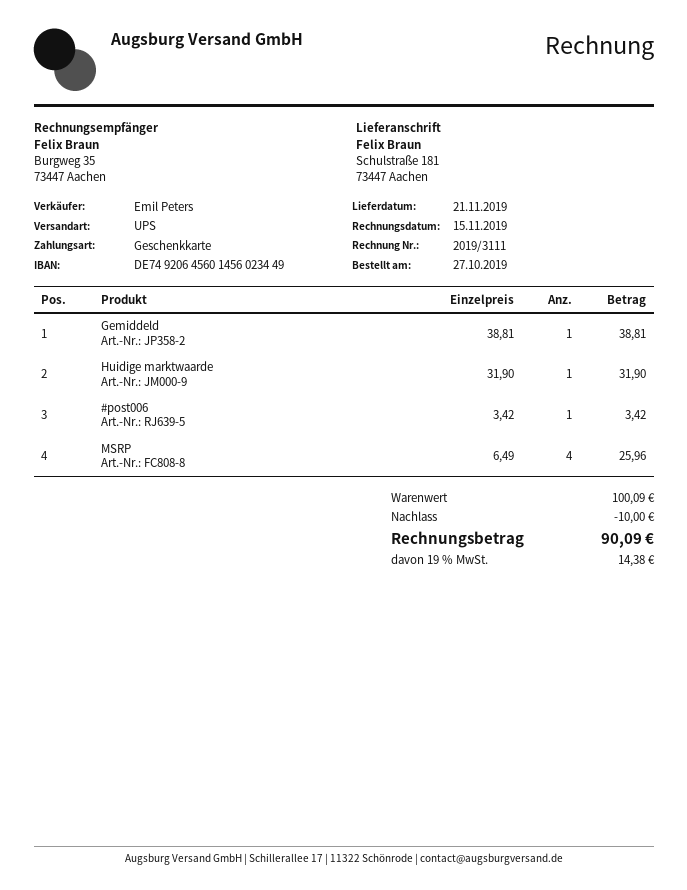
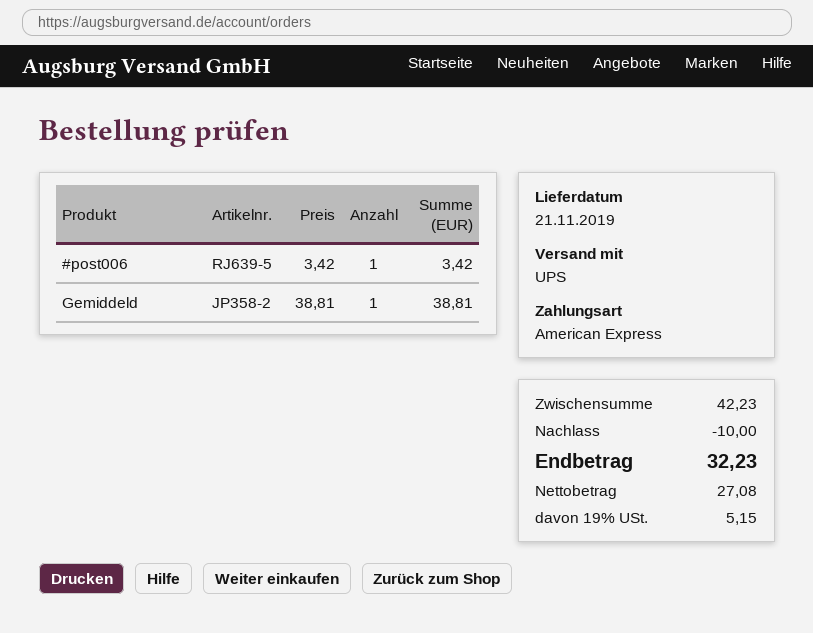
payment method: gift card -> American Express
Huidige marktwaarde: 1 x 31.90 = 31.90 -> none
MSRP: 4 x 6.49 = 25.96 -> none
subtotal: 100.09 -> 42.23
tax: 19% = 14.38 -> 19% = 5.15
total: 90.09 -> 32.23

